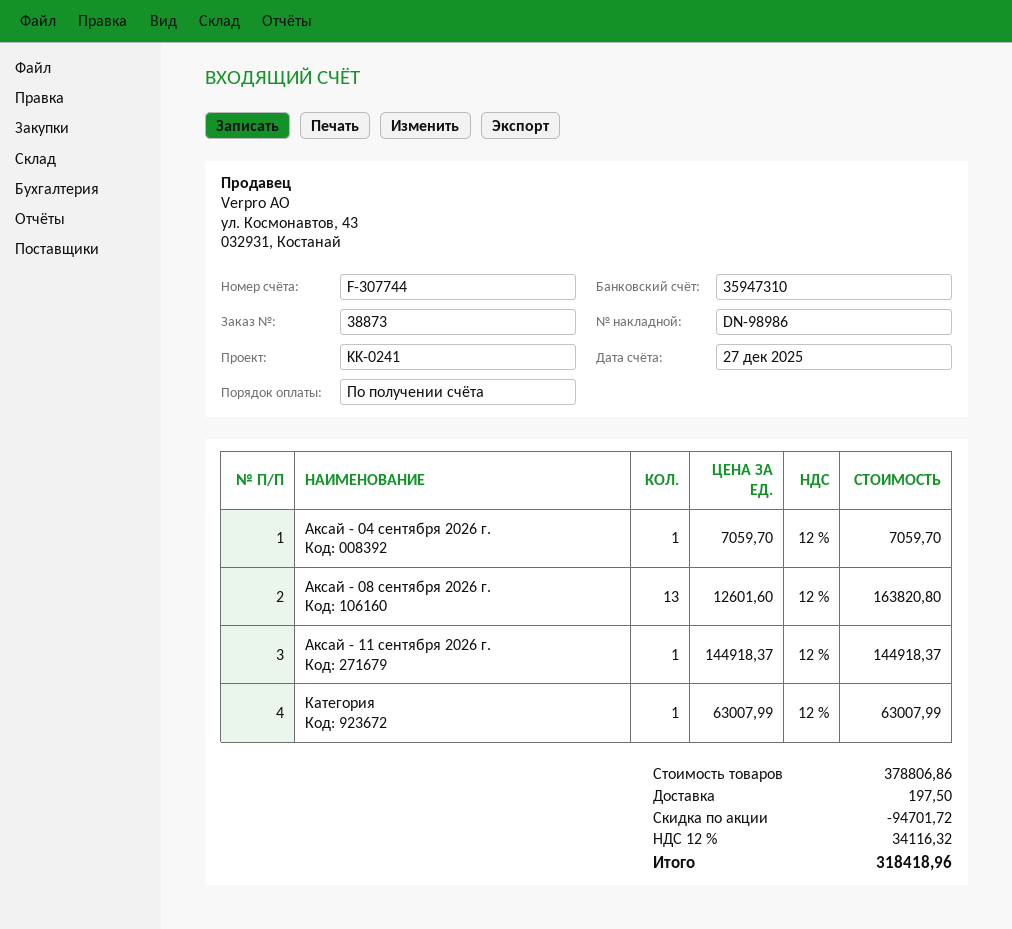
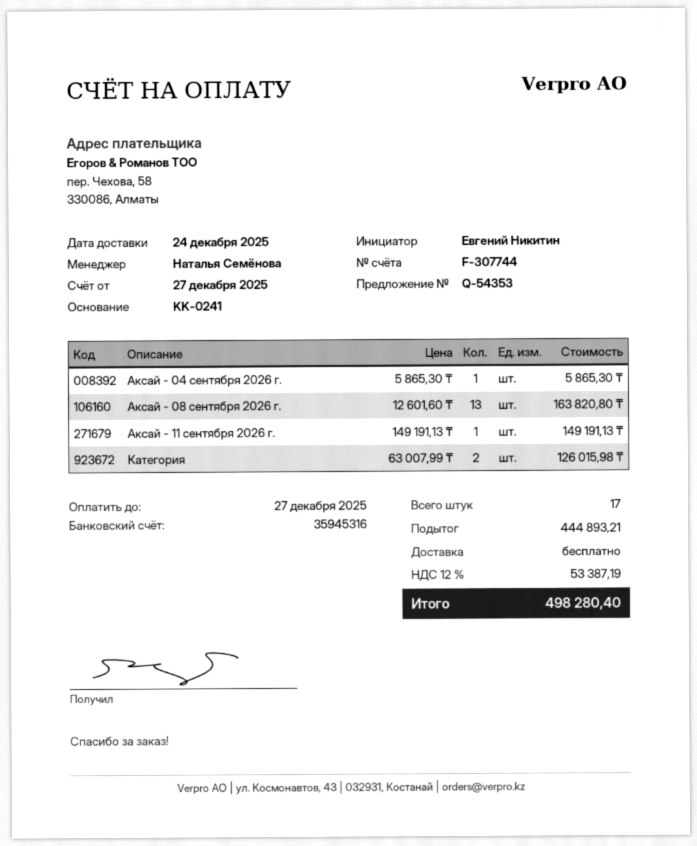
bank account: 35947310 -> 35945316
Аксай - 04 сентября 2026 г.: 1 x 7059.70 = 7059.70 -> 1 x 5865.30 = 5865.30
Аксай - 11 сентября 2026 г.: 1 x 144918.37 = 144918.37 -> 1 x 149191.13 = 149191.13
Категория: 1 x 63007.99 = 63007.99 -> 2 x 63007.99 = 126015.98
subtotal: 378806.86 -> 444893.21
discount: 94701.72 -> none
shipping: 197.50 -> 0.00
tax: 12% = 34116.32 -> 12% = 53387.19
total: 318418.96 -> 498280.40

